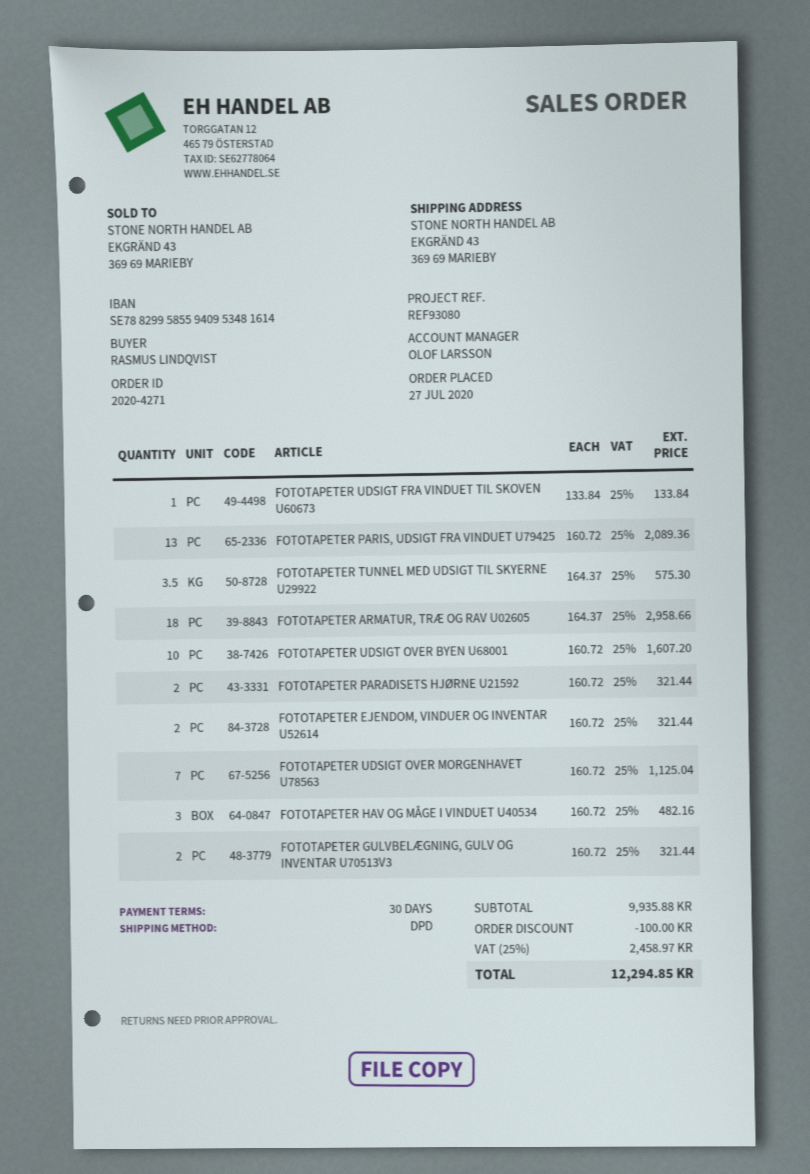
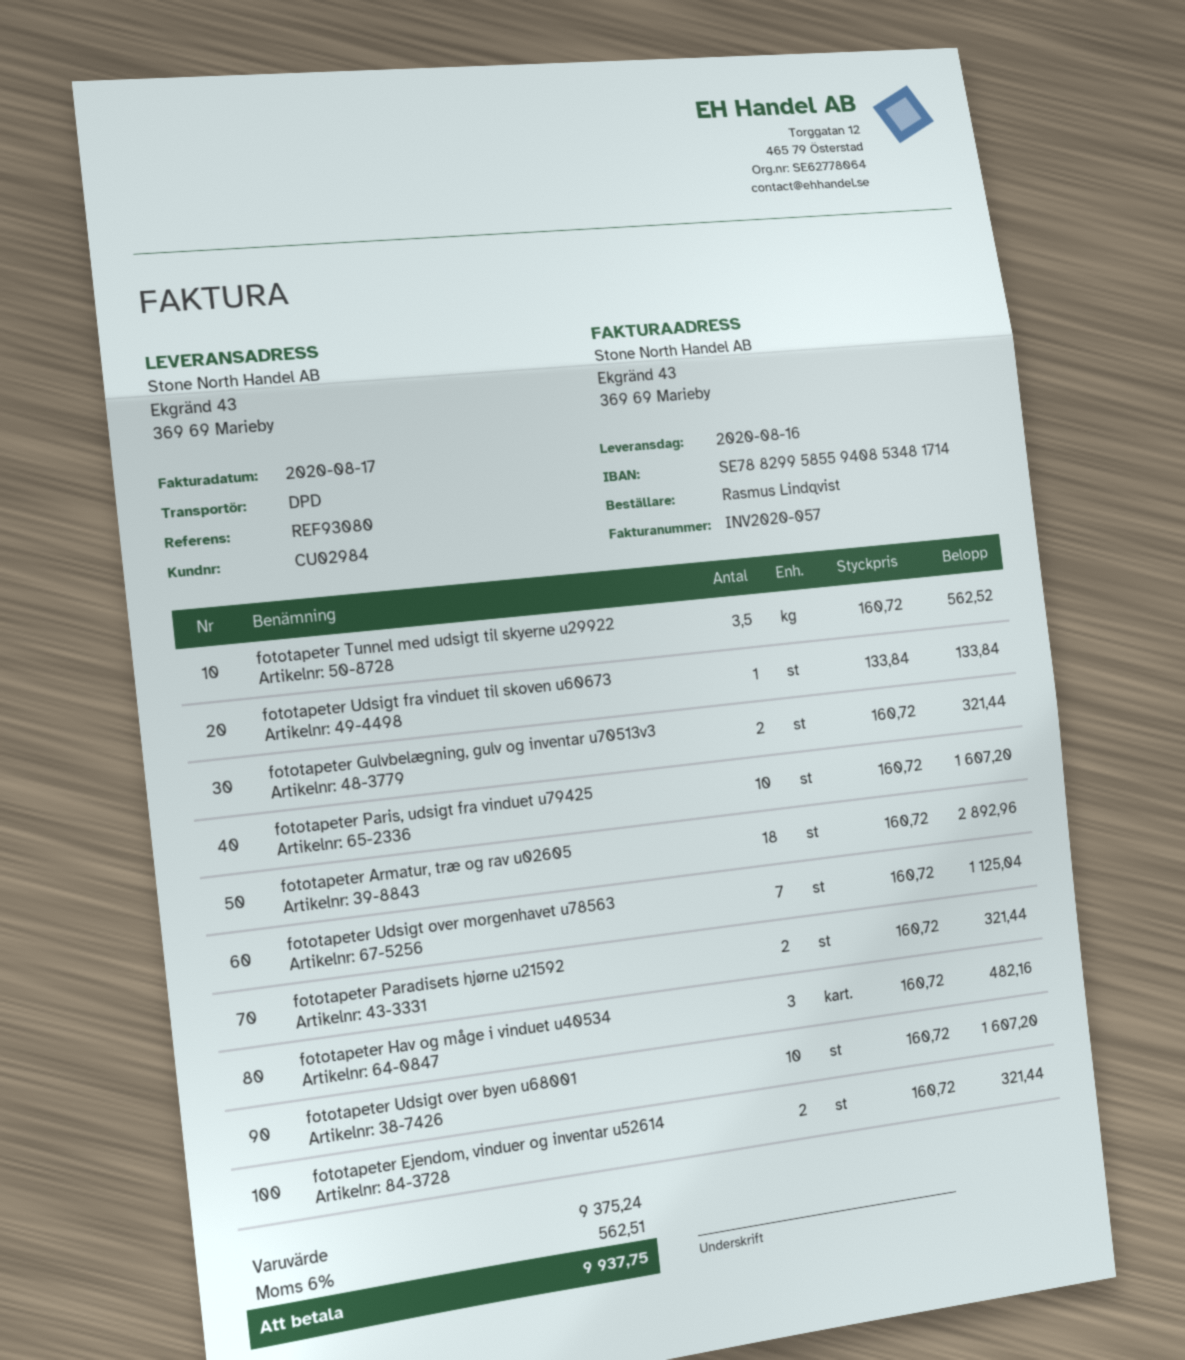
bank account: SE7882995855940953481614 -> SE7882995855940853481714
FOTOTAPETER PARIS, UDSIGT FRA VINDUET U79425: 13 x 160.72 = 2089.36 -> 10 x 160.72 = 1607.20
FOTOTAPETER TUNNEL MED UDSIGT TIL SKYERNE U29922: 3.5 x 164.37 = 575.30 -> 3.5 x 160.72 = 562.52
FOTOTAPETER ARMATUR, TRÆ OG RAV U02605: 18 x 164.37 = 2958.66 -> 18 x 160.72 = 2892.96
subtotal: 9935.88 -> 9375.24
discount: 100.00 -> none
tax: 25% = 2458.97 -> 6% = 562.51
total: 12294.85 -> 9937.75

